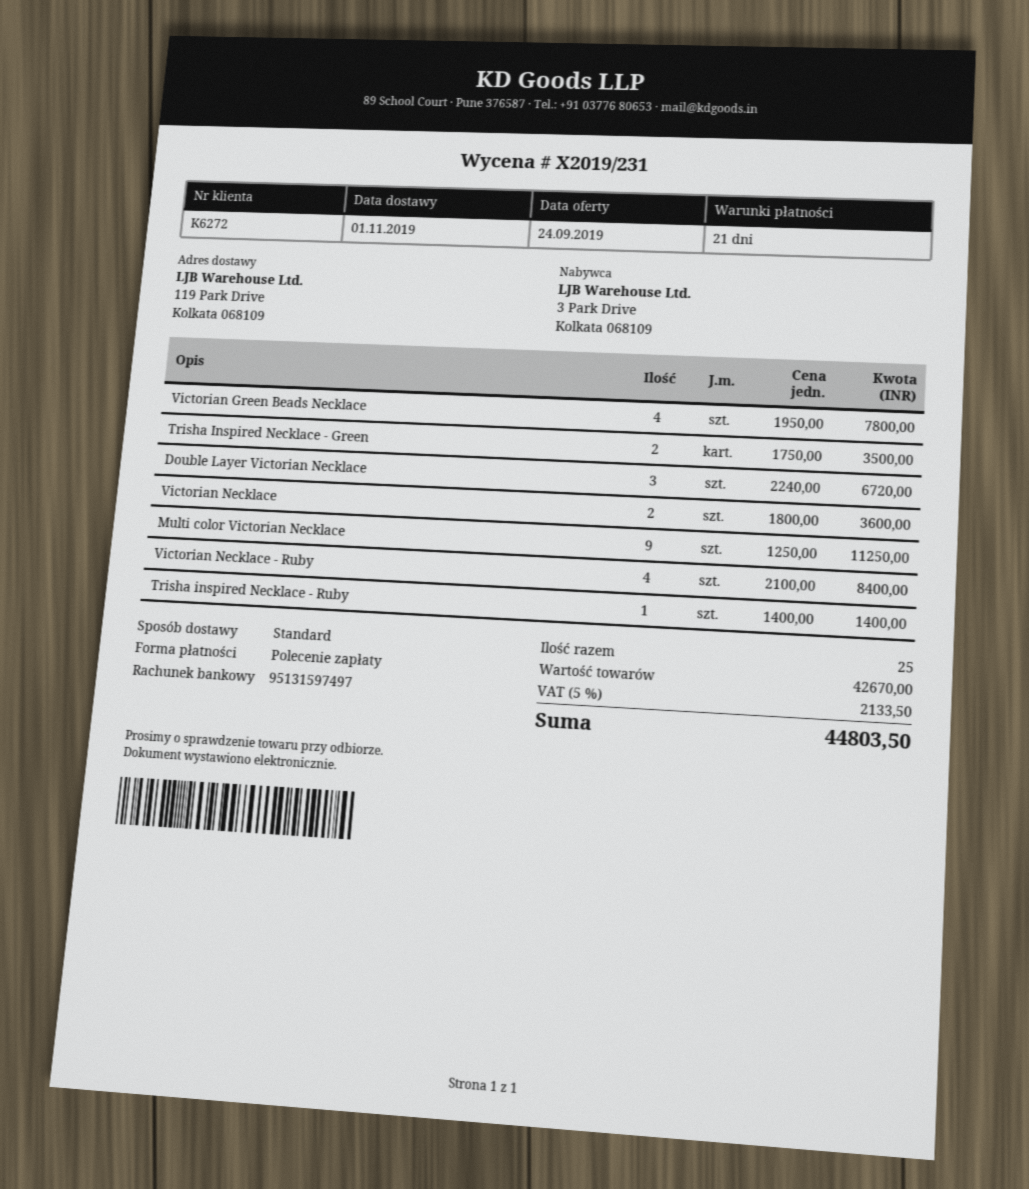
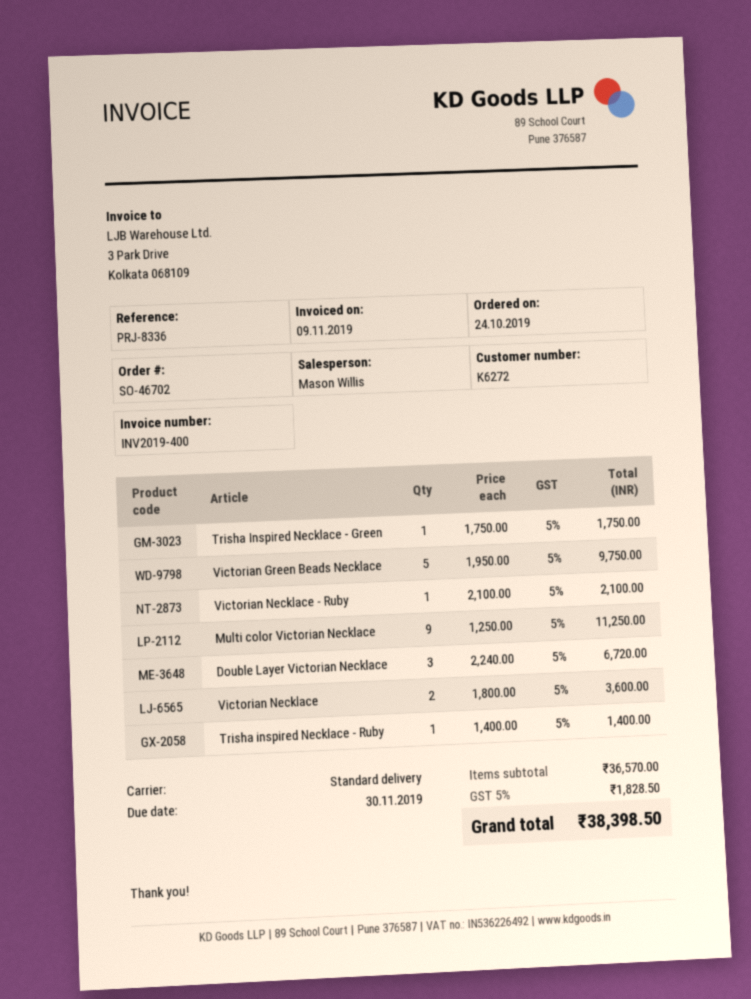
Victorian Green Beads Necklace: 4 x 1950.00 = 7800.00 -> 5 x 1950.00 = 9750.00
Trisha Inspired Necklace - Green: 2 x 1750.00 = 3500.00 -> 1 x 1750.00 = 1750.00
Victorian Necklace - Ruby: 4 x 2100.00 = 8400.00 -> 1 x 2100.00 = 2100.00
subtotal: 42670.00 -> 36570.00
tax: 5% = 2133.50 -> 5% = 1828.50
total: 44803.50 -> 38398.50

